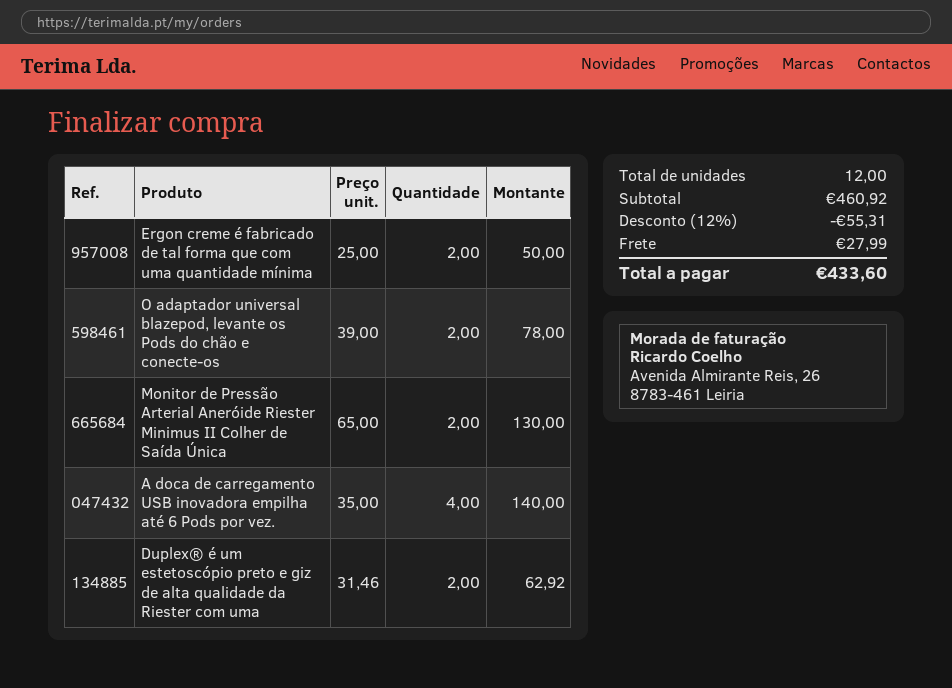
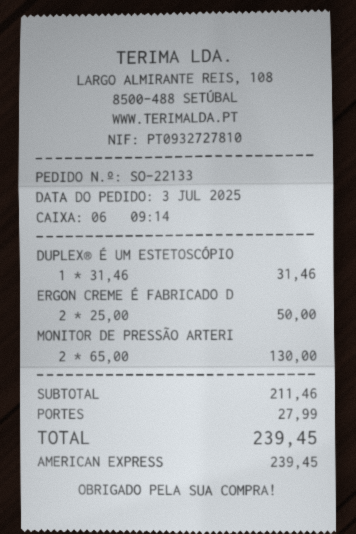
O adaptador universal blazepod, levante os Pods do chão e conecte-os: 2 x 39.00 = 78.00 -> none
A doca de carregamento USB inovadora empilha até 6 Pods por vez.: 4 x 35.00 = 140.00 -> none
Duplex® é um estetoscópio preto e giz de alta qualidade da Riester com uma: 2 x 31.46 = 62.92 -> 1 x 31.46 = 31.46
subtotal: 460.92 -> 211.46
discount: 12% = 55.31 -> none
total: 433.60 -> 239.45

